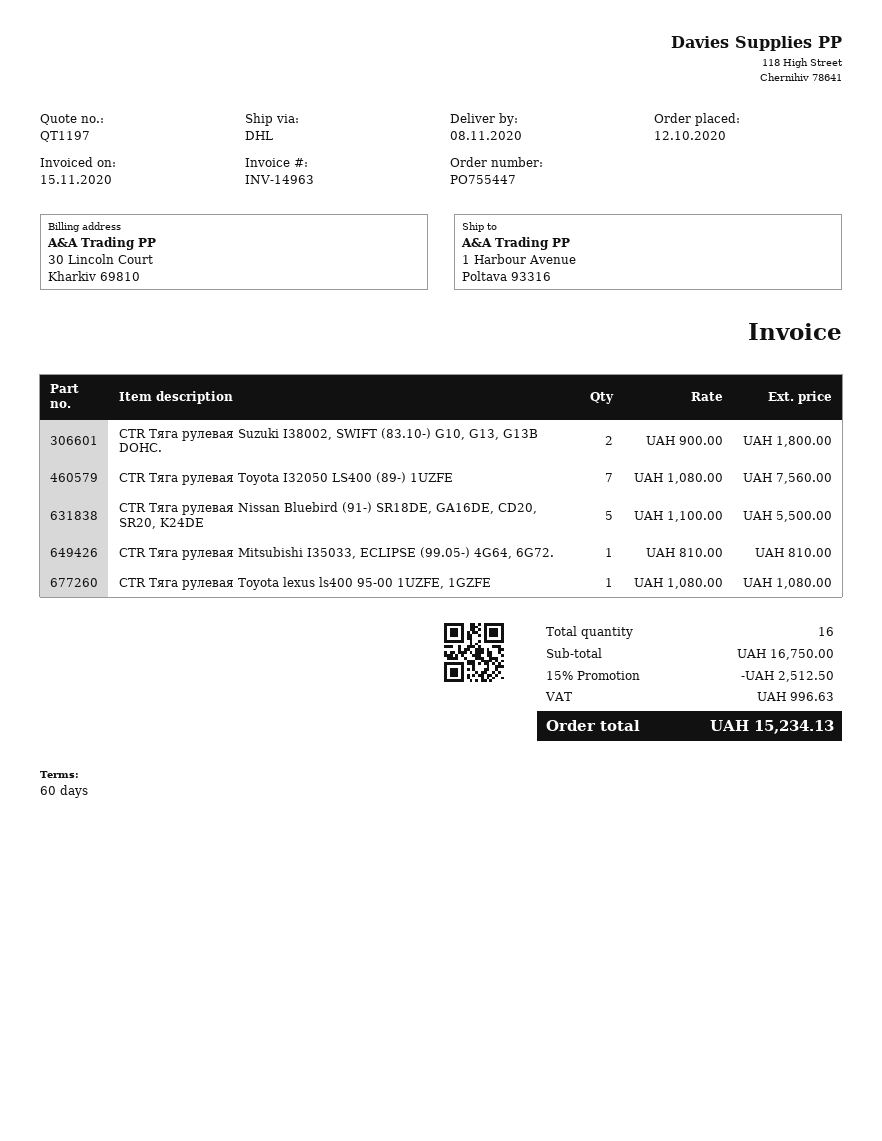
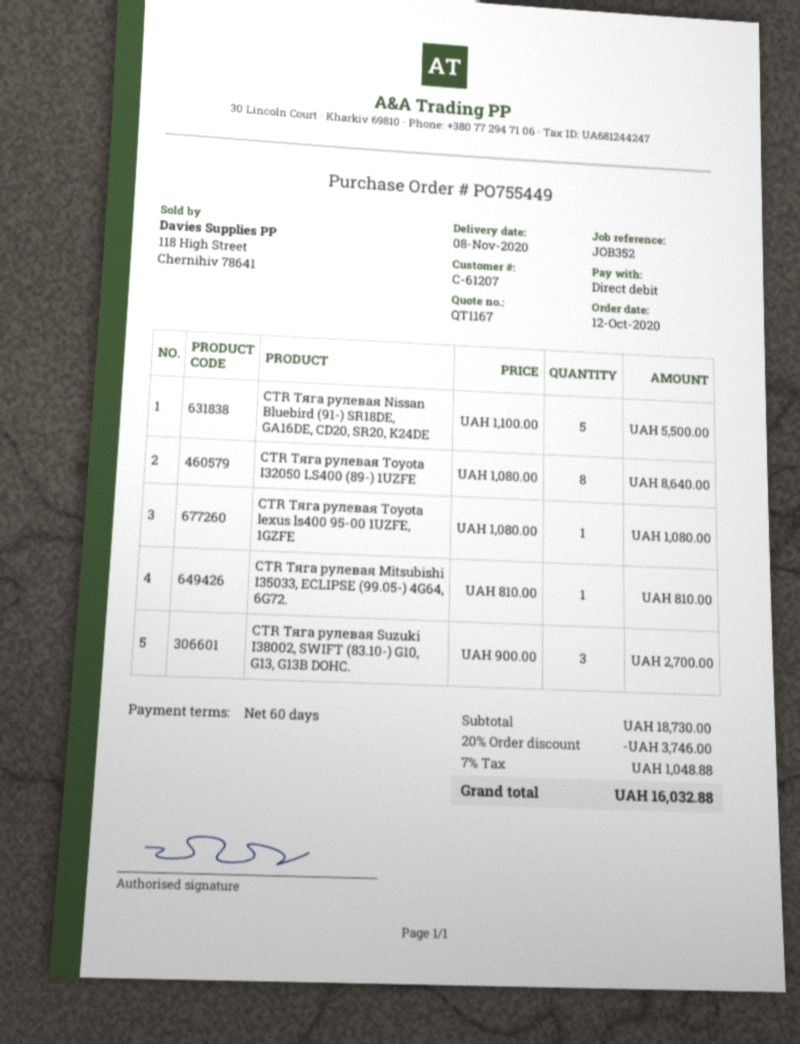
quote number: QT1197 -> QT1167
order number: PO755447 -> PO755449
CTR Тяга рулевая Suzuki I38002, SWIFT (83.10-) G10, G13, G13B DOHC.: 2 x 900.00 = 1800.00 -> 3 x 900.00 = 2700.00
CTR Тяга рулевая Toyota I32050 LS400 (89-) 1UZFE: 7 x 1080.00 = 7560.00 -> 8 x 1080.00 = 8640.00
subtotal: 16750.00 -> 18730.00
discount: 15% = 2512.50 -> 20% = 3746.00
tax: 996.63 -> 1048.88
total: 15234.13 -> 16032.88

